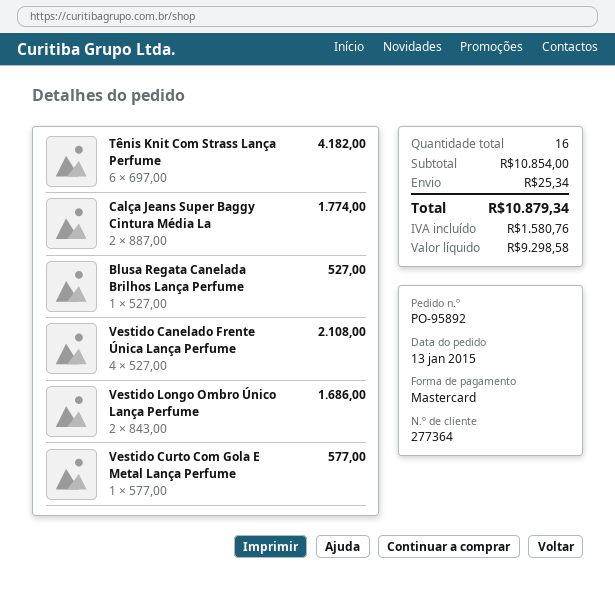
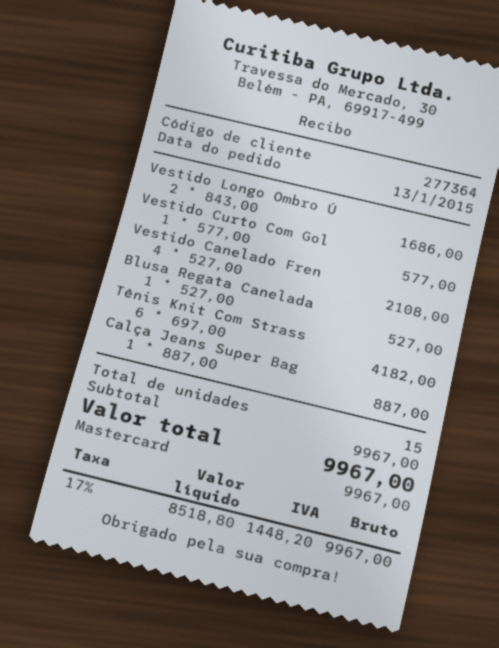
Calça Jeans Super Baggy Cintura Média La: 2 x 887.00 = 1774.00 -> 1 x 887.00 = 887.00
total quantity: 16 -> 15
subtotal: 10854.00 -> 9967.00
shipping: 25.34 -> none
net: 9298.58 -> 8518.80
tax: 1580.76 -> 1448.20
total: 10879.34 -> 9967.00

